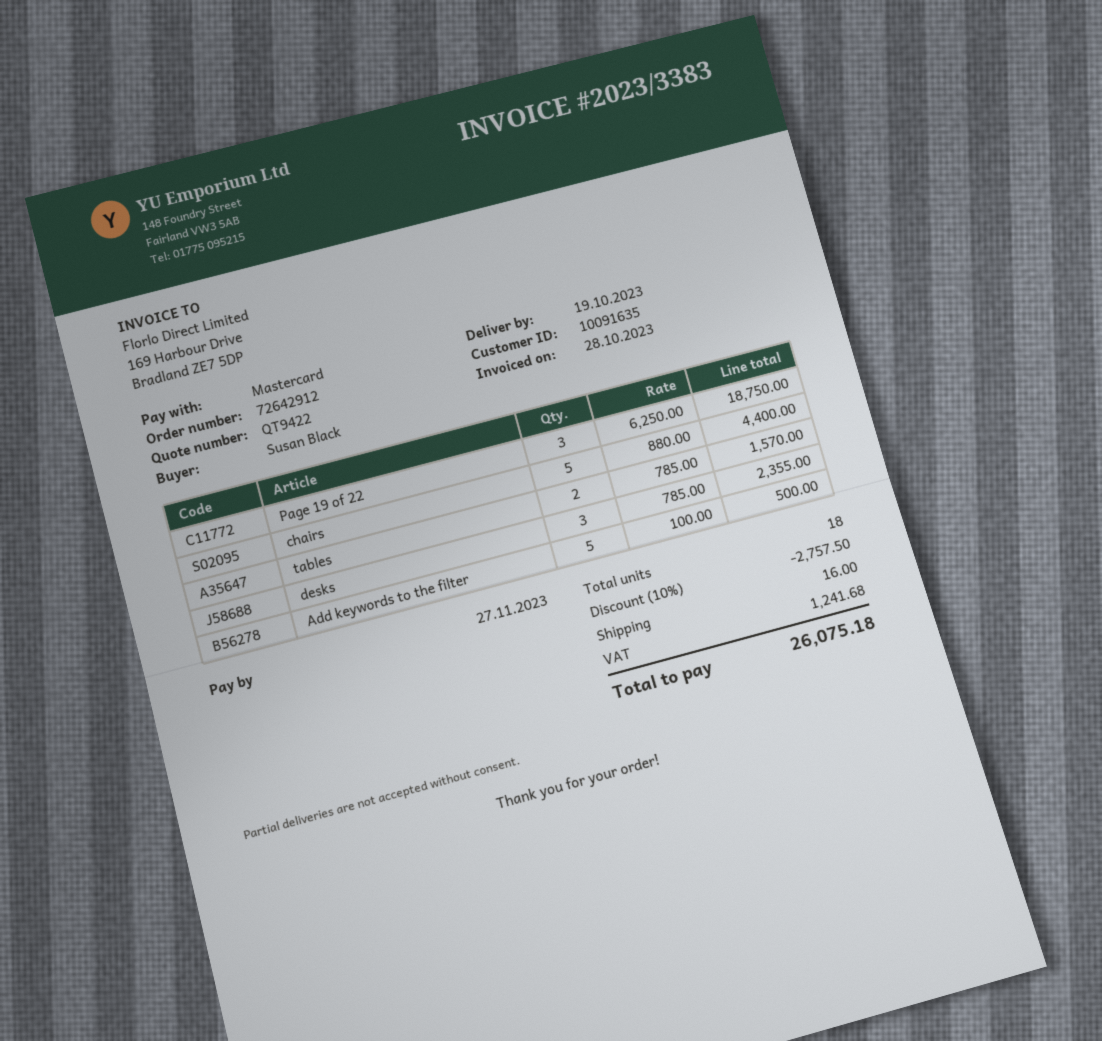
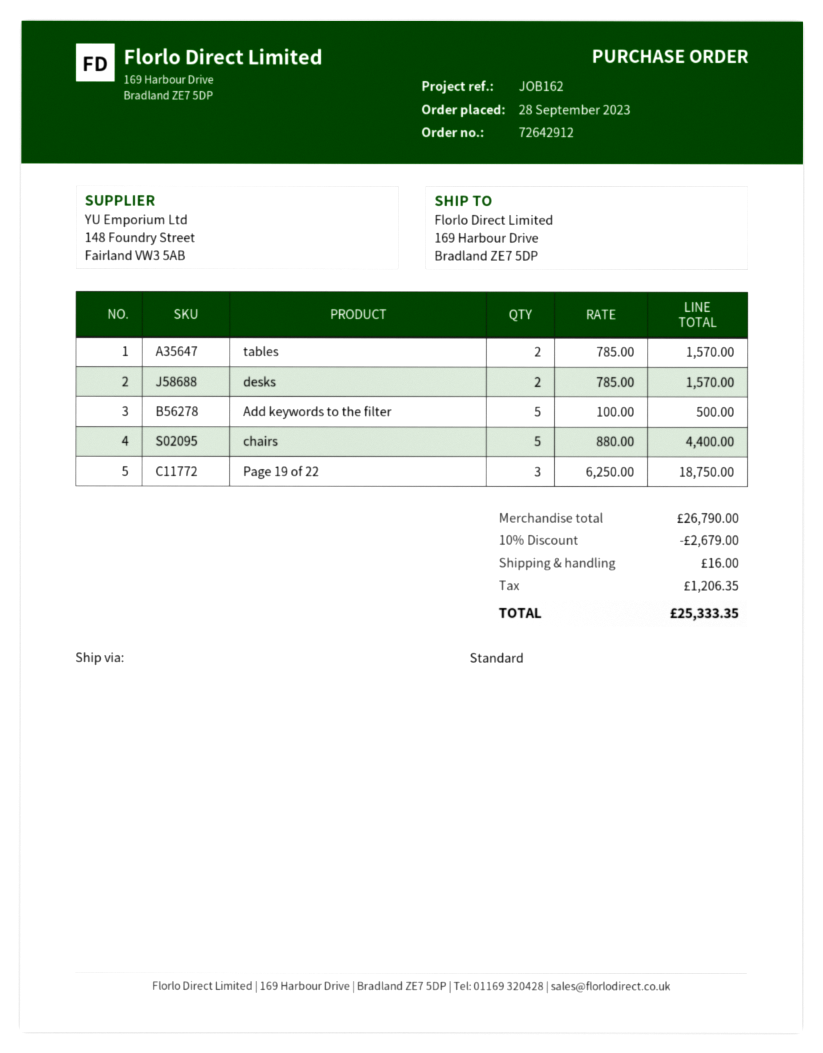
desks: 3 x 785.00 = 2355.00 -> 2 x 785.00 = 1570.00
discount: 10% = 2757.50 -> 10% = 2679.00
tax: 1241.68 -> 1206.35
total: 26075.18 -> 25333.35

